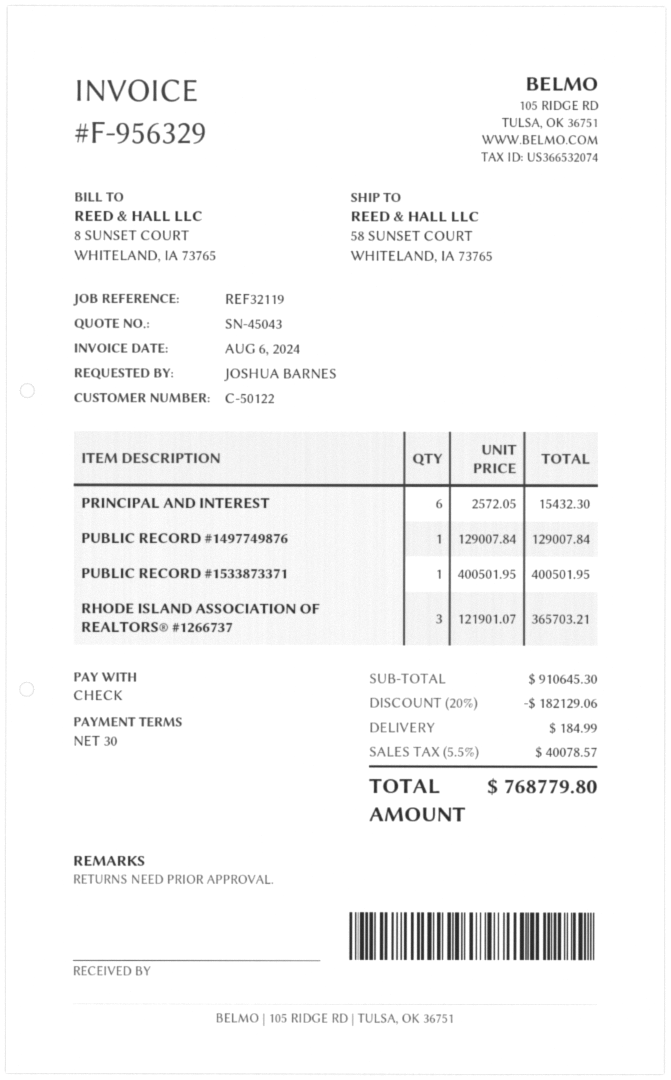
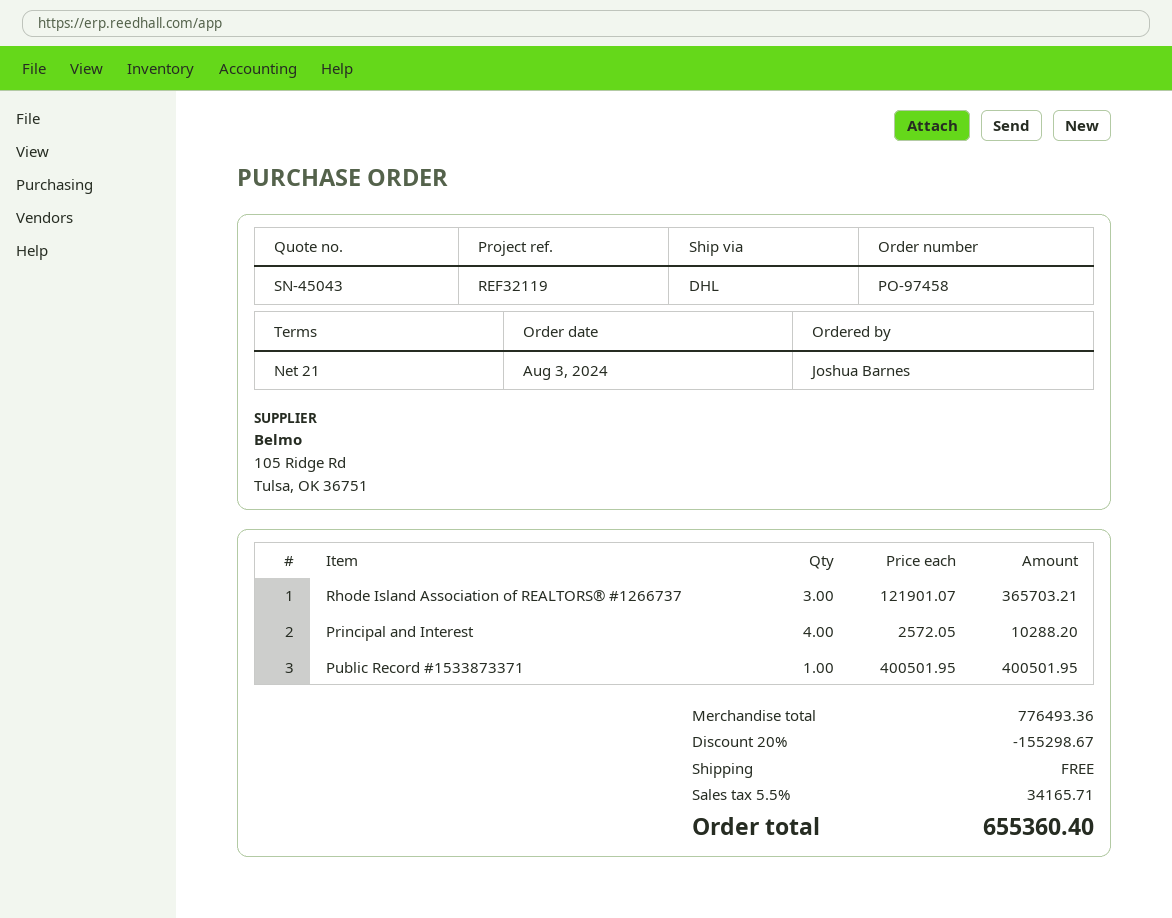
payment terms: 30 days -> 21 days
PRINCIPAL AND INTEREST: 6 x 2572.05 = 15432.30 -> 4 x 2572.05 = 10288.20
PUBLIC RECORD #1497749876: 1 x 129007.84 = 129007.84 -> none
subtotal: 910645.30 -> 776493.36
discount: 20% = 182129.06 -> 20% = 155298.67
shipping: 184.99 -> 0.00
tax: 5.5% = 40078.57 -> 5.5% = 34165.71
total: 768779.80 -> 655360.40

